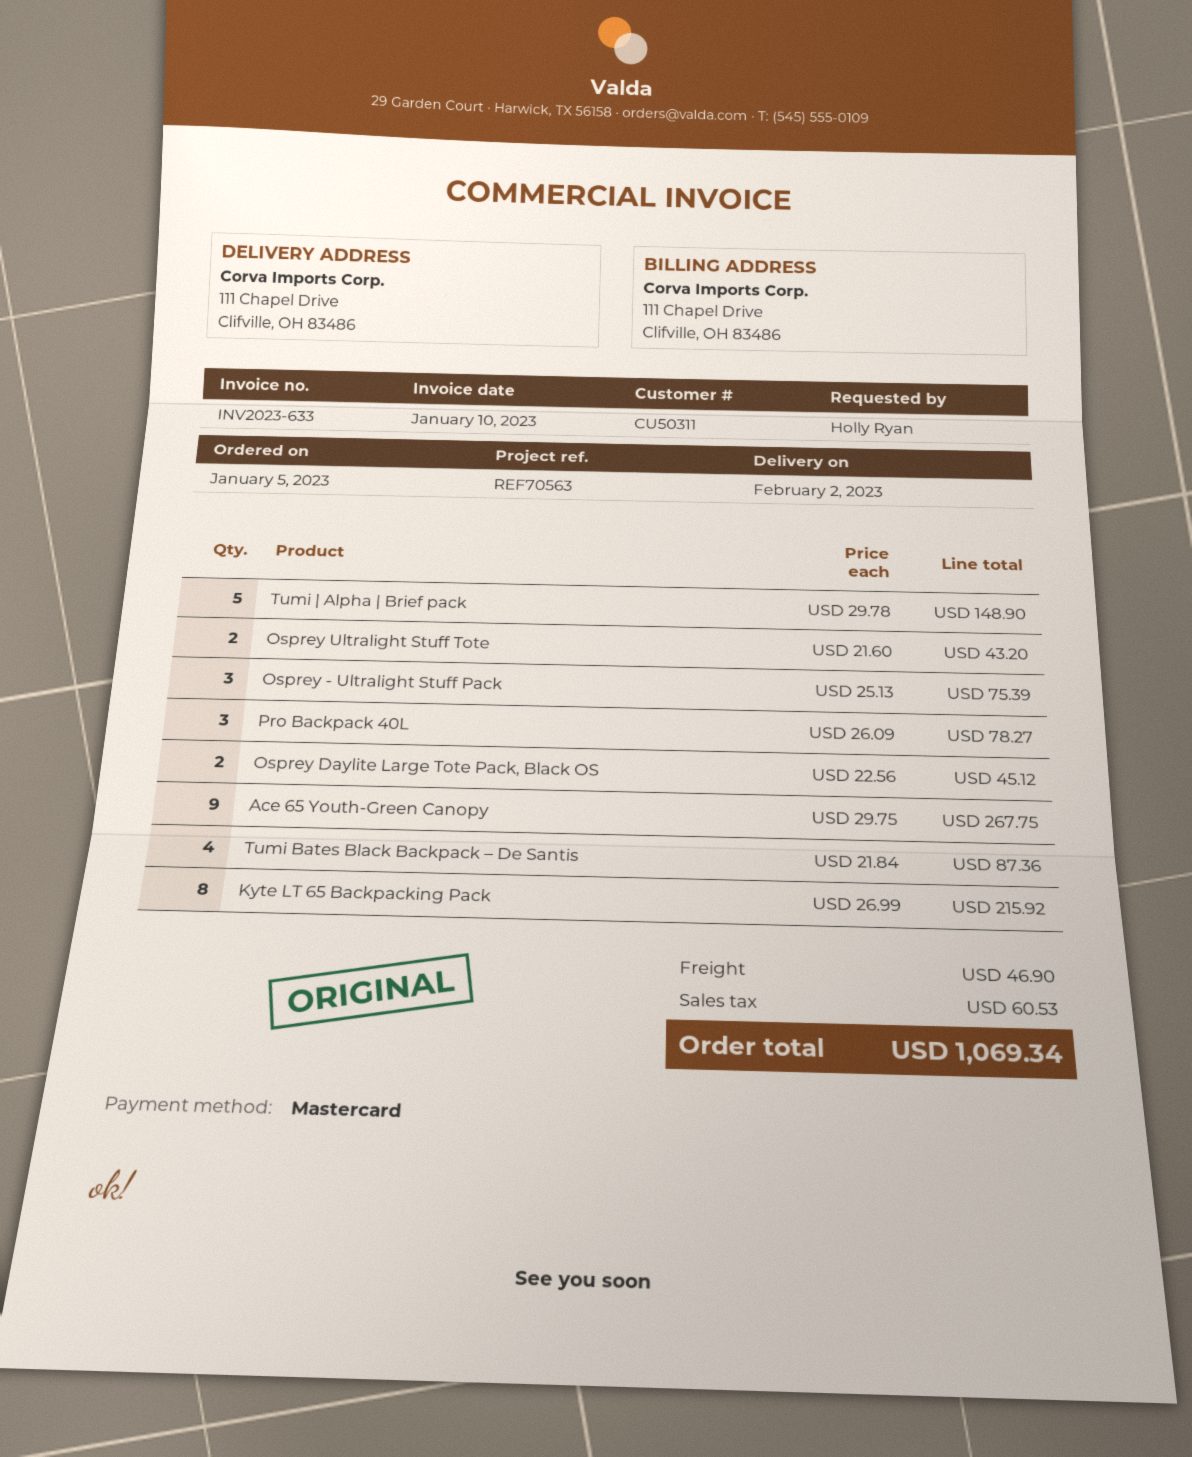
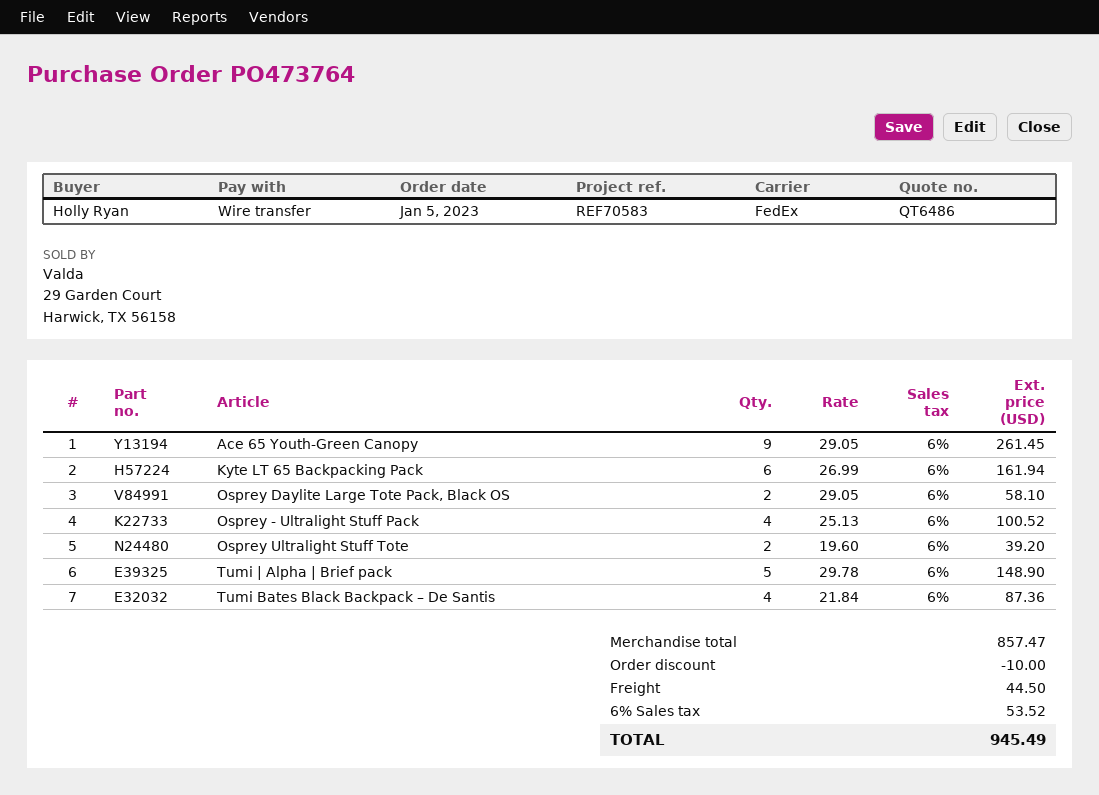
reference: REF70563 -> REF70583
payment method: Mastercard -> bank transfer
Osprey Ultralight Stuff Tote: 2 x 21.60 = 43.20 -> 2 x 19.60 = 39.20
Osprey - Ultralight Stuff Pack: 3 x 25.13 = 75.39 -> 4 x 25.13 = 100.52
Pro Backpack 40L: 3 x 26.09 = 78.27 -> none
Osprey Daylite Large Tote Pack, Black OS: 2 x 22.56 = 45.12 -> 2 x 29.05 = 58.10
Ace 65 Youth-Green Canopy: 9 x 29.75 = 267.75 -> 9 x 29.05 = 261.45
Kyte LT 65 Backpacking Pack: 8 x 26.99 = 215.92 -> 6 x 26.99 = 161.94
discount: none -> 10.00
shipping: 46.90 -> 44.50
tax: 60.53 -> 53.52
total: 1069.34 -> 945.49

